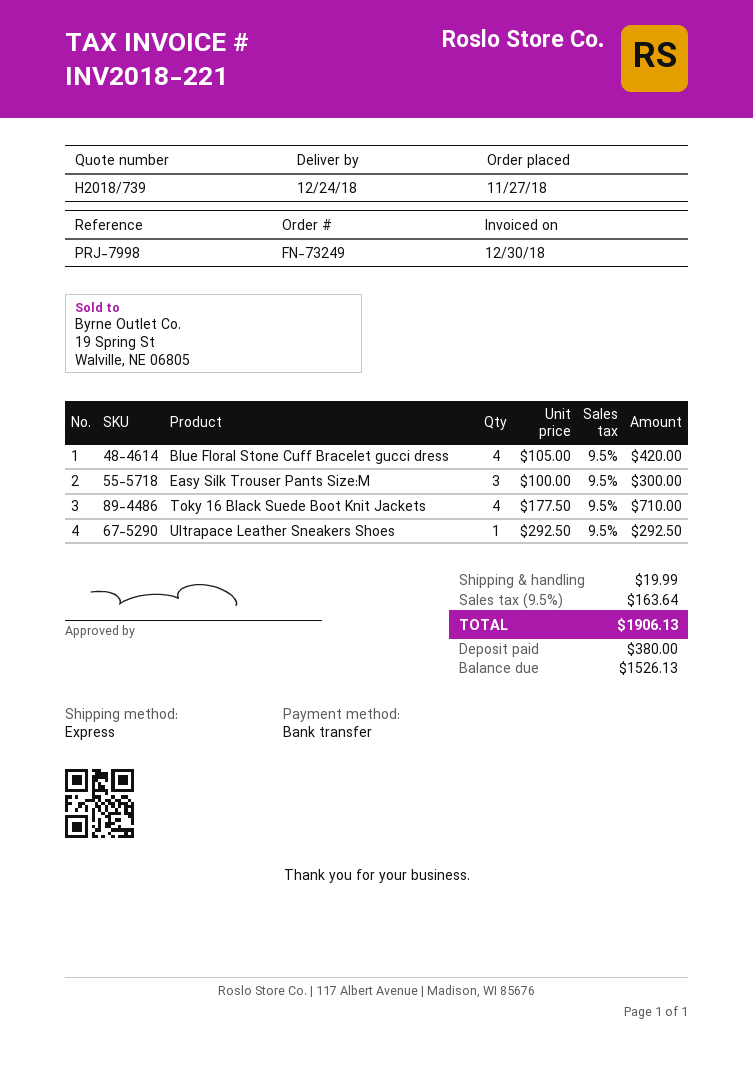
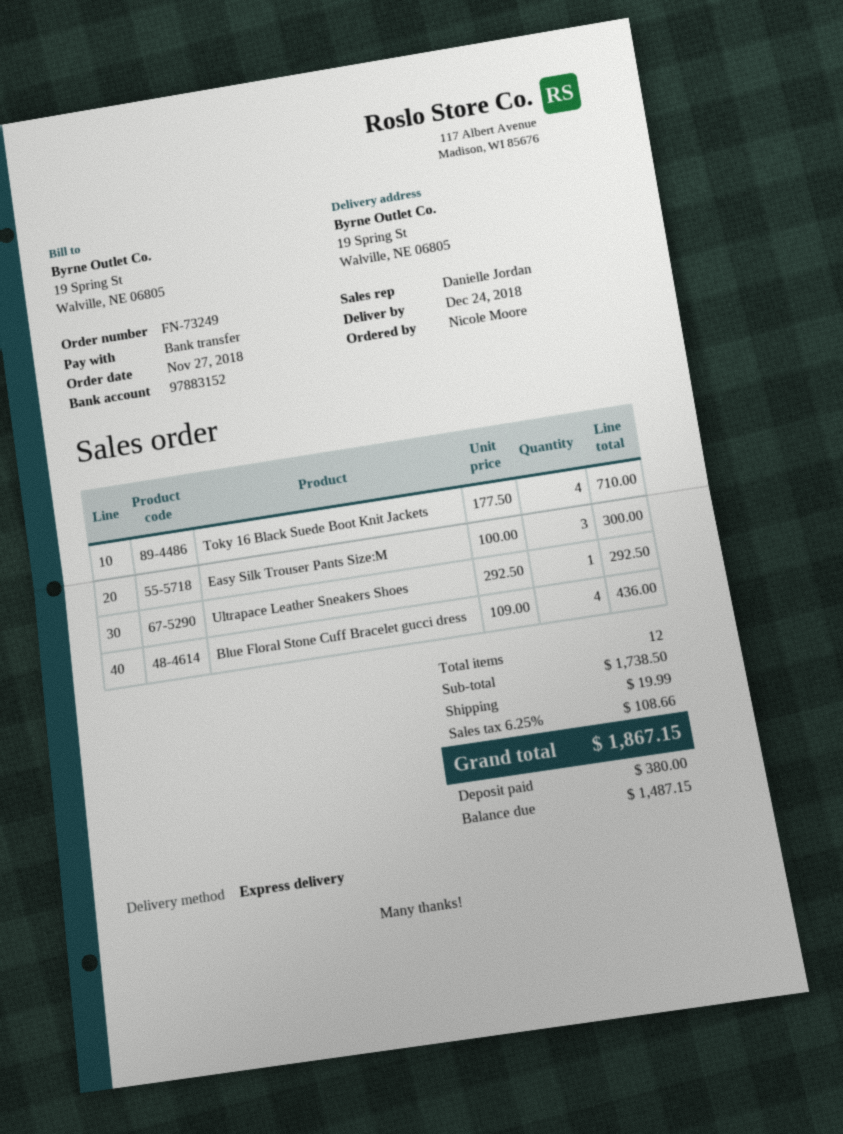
Blue Floral Stone Cuff Bracelet gucci dress: 4 x 105.00 = 420.00 -> 4 x 109.00 = 436.00
tax: 9.5% = 163.64 -> 6.25% = 108.66
total: 1906.13 -> 1867.15
balance: 1526.13 -> 1487.15

